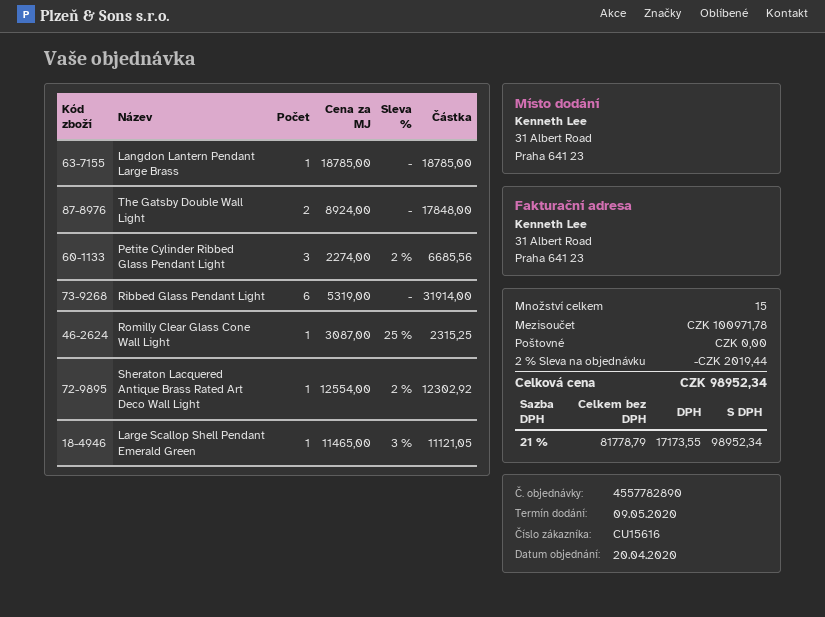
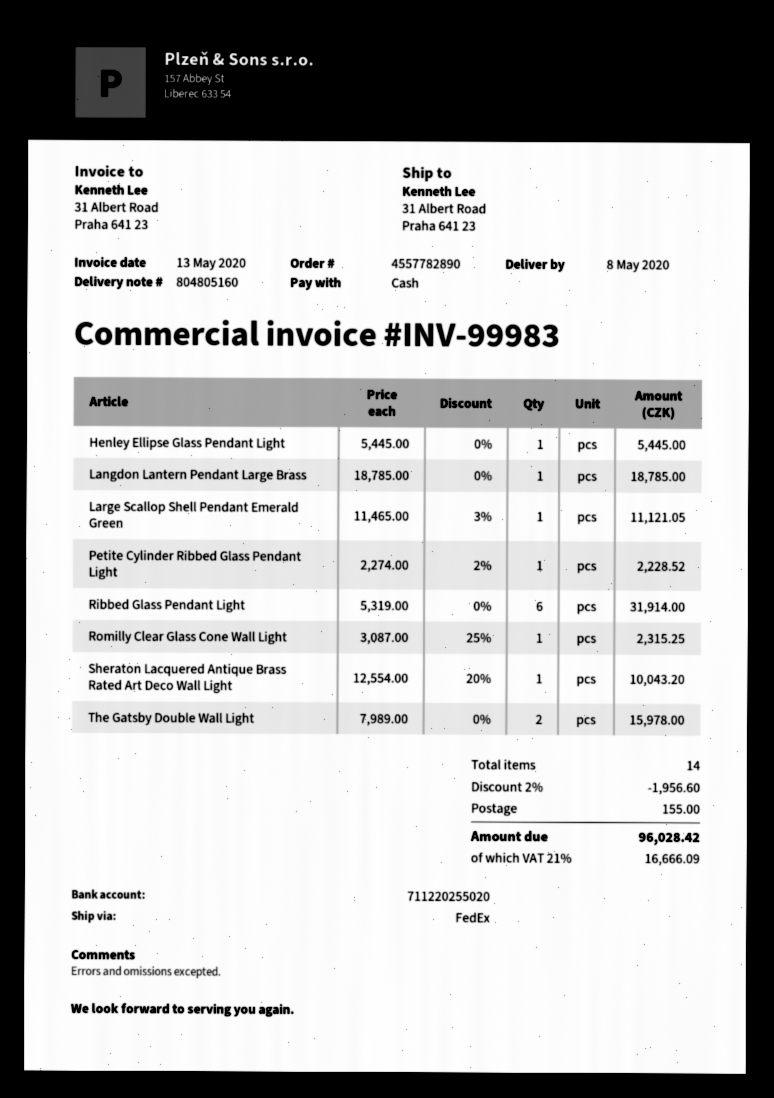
delivery date: 2020-05-09 -> 2020-05-08
The Gatsby Double Wall Light: 2 x 8924.00 = 17848.00 -> 2 x 7989.00 = 15978.00
Petite Cylinder Ribbed Glass Pendant Light: 3 x 2274.00 - 2% = 6685.56 -> 1 x 2274.00 - 2% = 2228.52
Sheraton Lacquered Antique Brass Rated Art Deco Wall Light: 1 x 12554.00 - 2% = 12302.92 -> 1 x 12554.00 - 20% = 10043.20
Henley Ellipse Glass Pendant Light: none -> 1 x 5445.00 = 5445.00
total quantity: 15 -> 14
discount: 2% = 2019.44 -> 2% = 1956.60
shipping: 0.00 -> 155.00
tax: 21% = 17173.55 -> 21% = 16666.09
total: 98952.34 -> 96028.42

